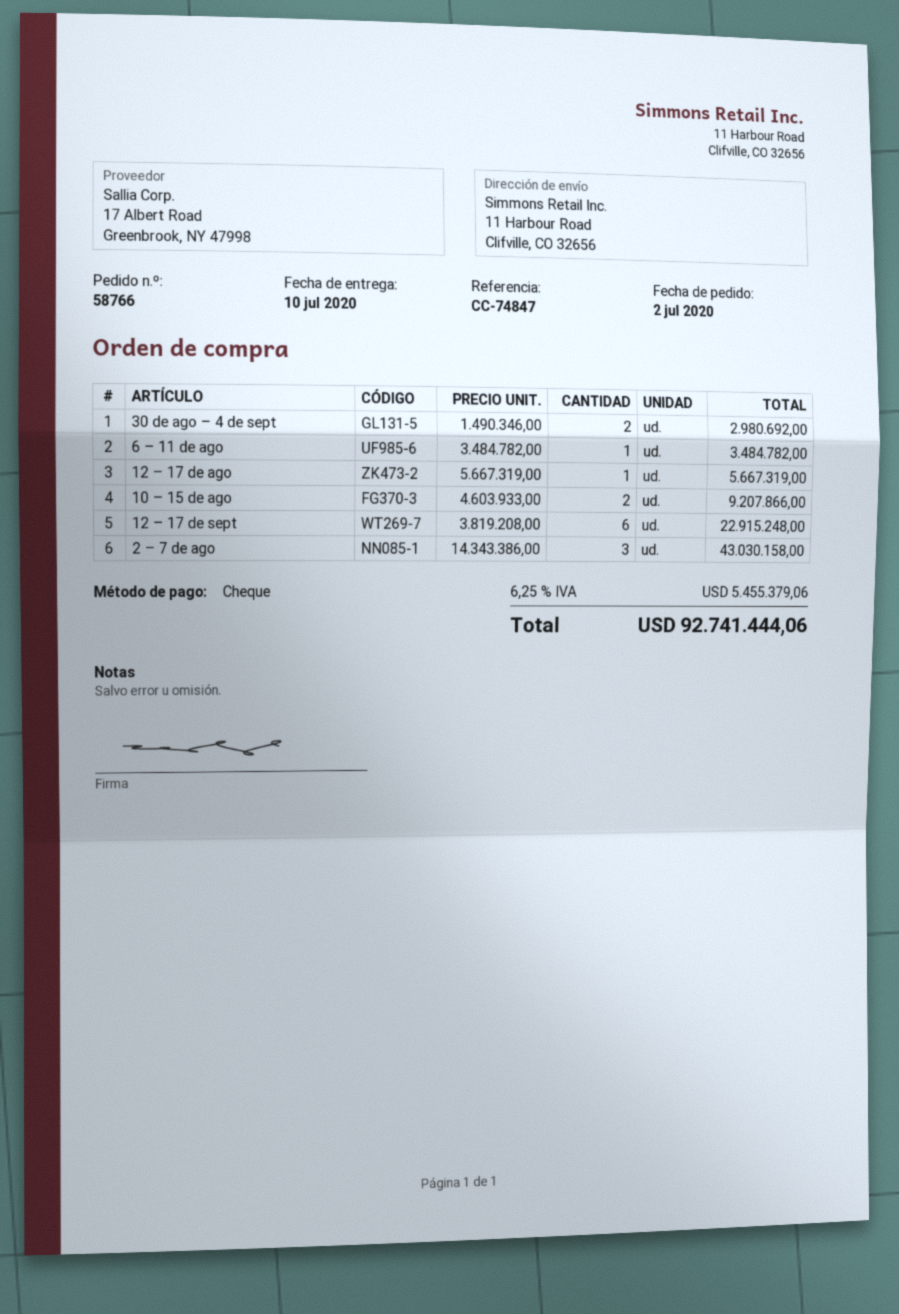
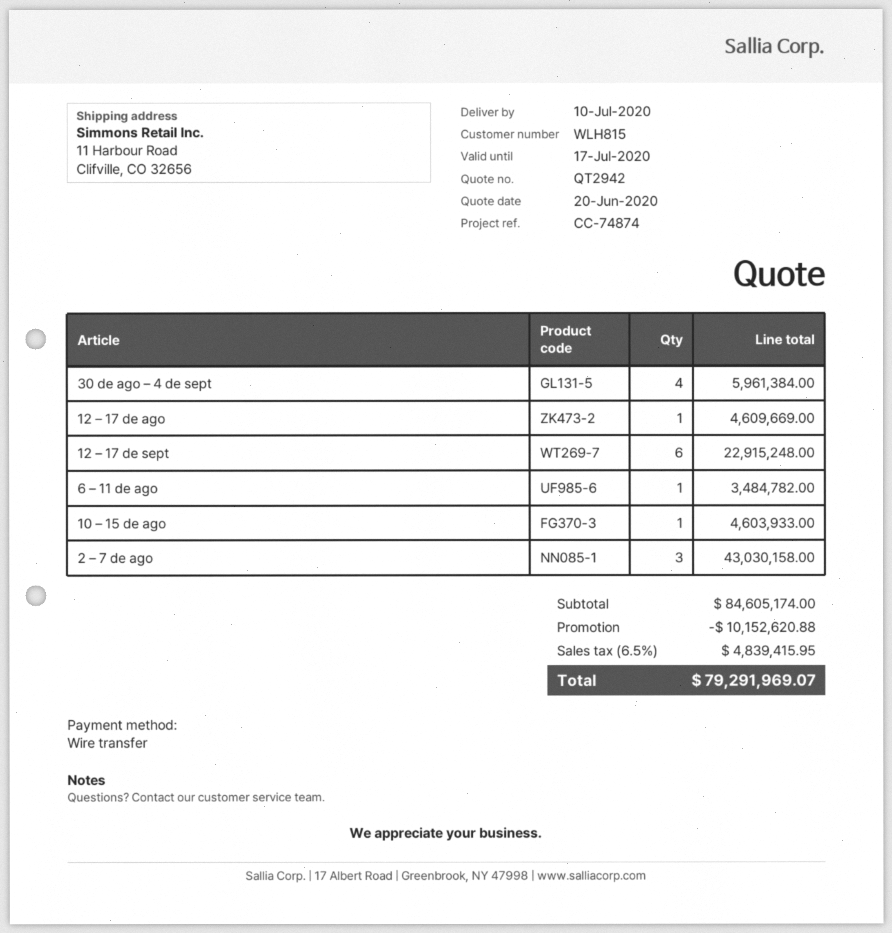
reference: CC-74847 -> CC-74874
payment method: cheque -> bank transfer
30 de ago – 4 de sept: 2 for 2980692.00 -> 4 for 5961384.00
12 – 17 de ago: 1 for 5667319.00 -> 1 for 4609669.00
10 – 15 de ago: 2 for 9207866.00 -> 1 for 4603933.00
discount: none -> 10152620.88
tax: 6.25% = 5455379.06 -> 6.5% = 4839415.95
total: 92741444.06 -> 79291969.07

